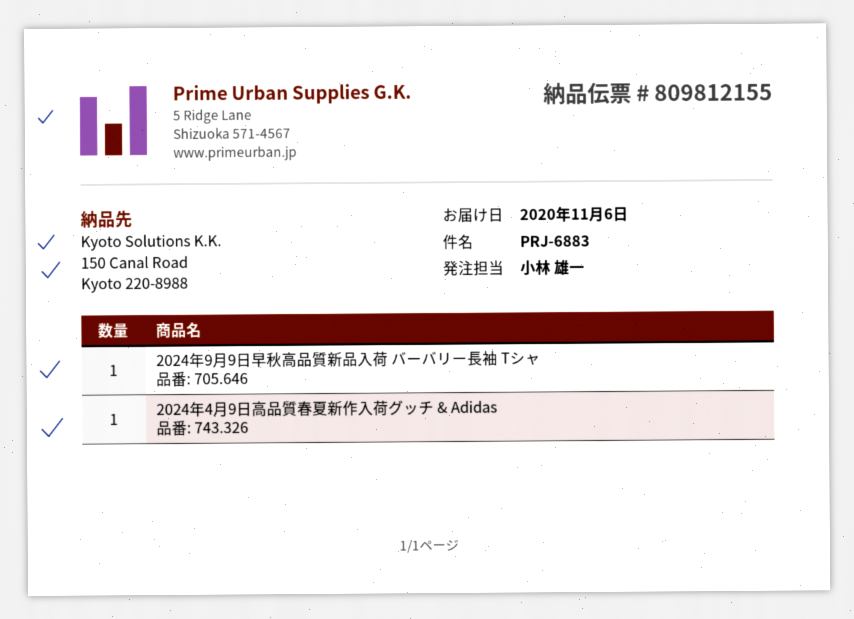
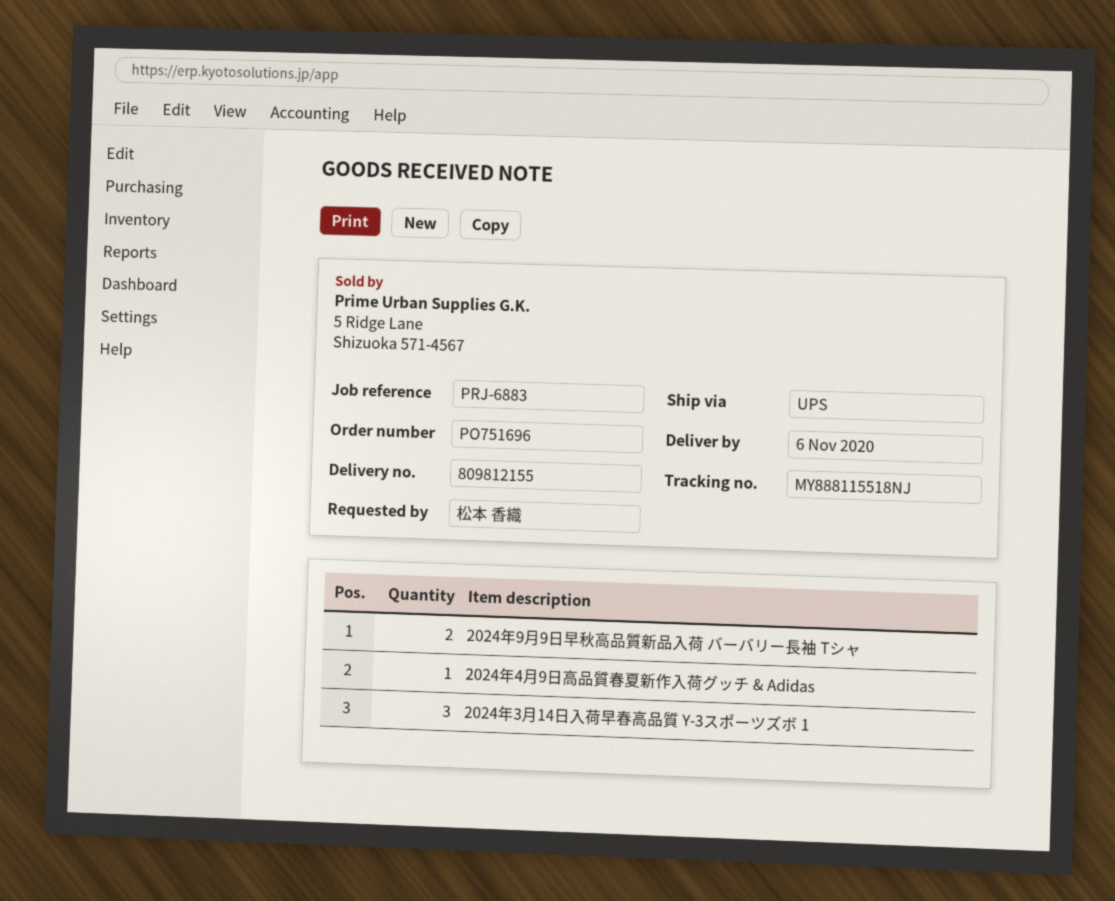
ordered by: 小林 雄一 -> 松本 香織
2024年9月9日早秋高品質新品入荷 バーバリー長袖 Tシャ: 1 -> 2
2024年3月14日入荷早春高品質 Y-3スポーツズボ 1: none -> 3

